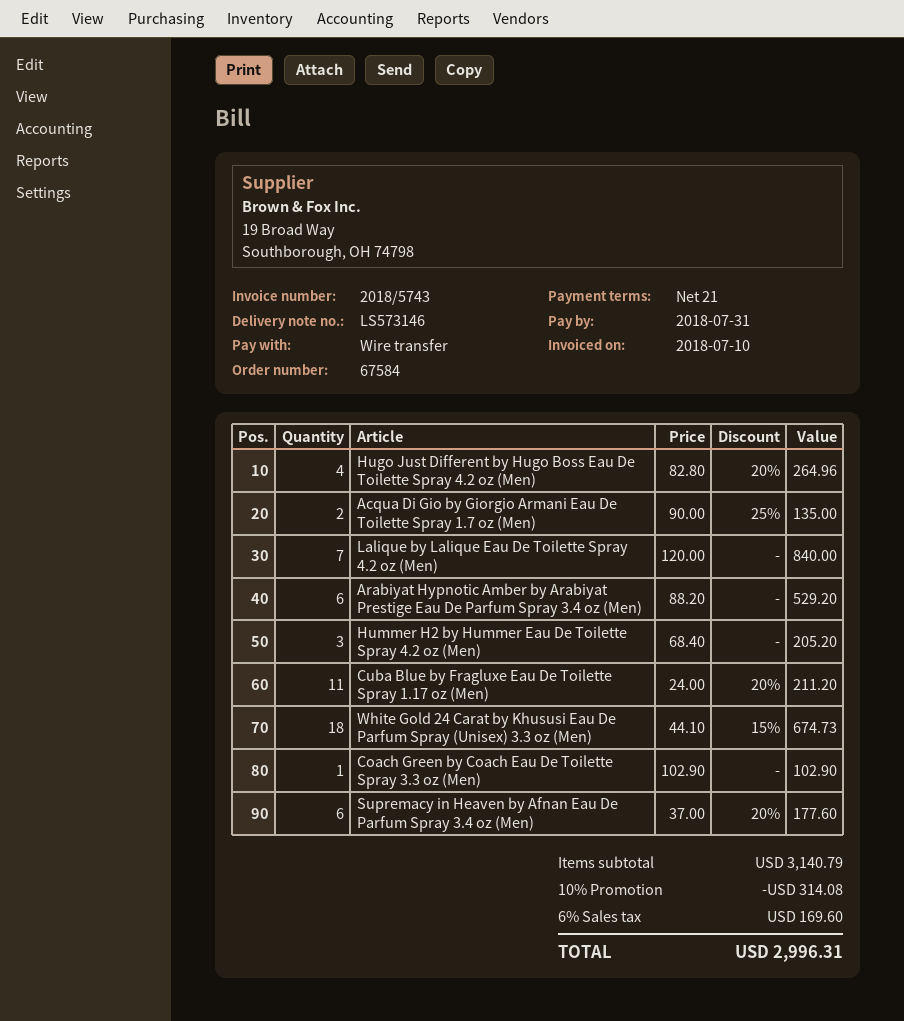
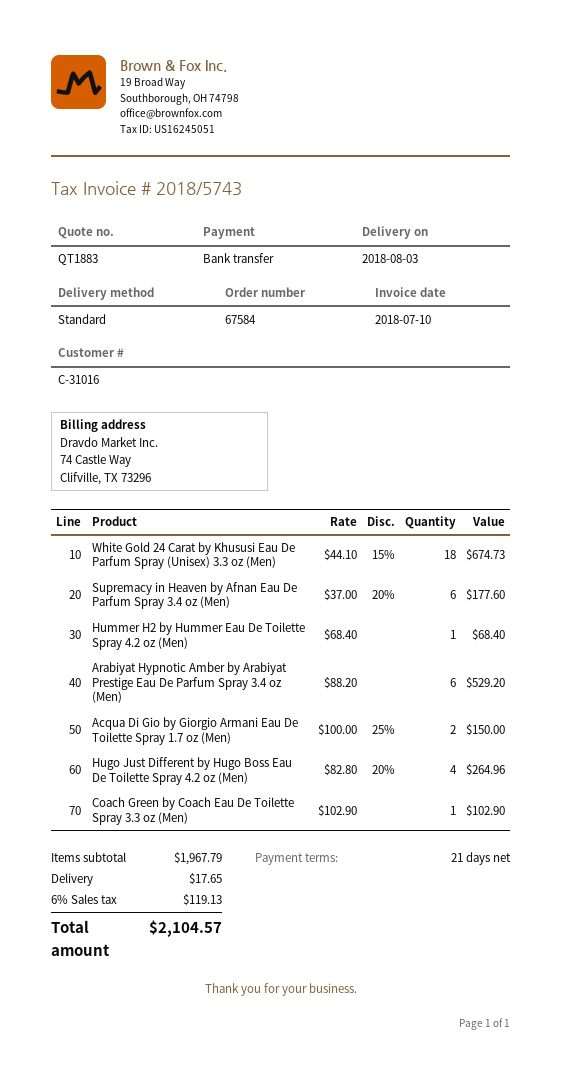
Acqua Di Gio by Giorgio Armani Eau De Toilette Spray 1.7 oz (Men): 2 x 90.00 - 25% = 135.00 -> 2 x 100.00 - 25% = 150.00
Lalique by Lalique Eau De Toilette Spray 4.2 oz (Men): 7 x 120.00 = 840.00 -> none
Hummer H2 by Hummer Eau De Toilette Spray 4.2 oz (Men): 3 x 68.40 = 205.20 -> 1 x 68.40 = 68.40
Cuba Blue by Fragluxe Eau De Toilette Spray 1.17 oz (Men): 11 x 24.00 - 20% = 211.20 -> none
subtotal: 3140.79 -> 1967.79
discount: 10% = 314.08 -> none
shipping: none -> 17.65
tax: 6% = 169.60 -> 6% = 119.13
total: 2996.31 -> 2104.57

